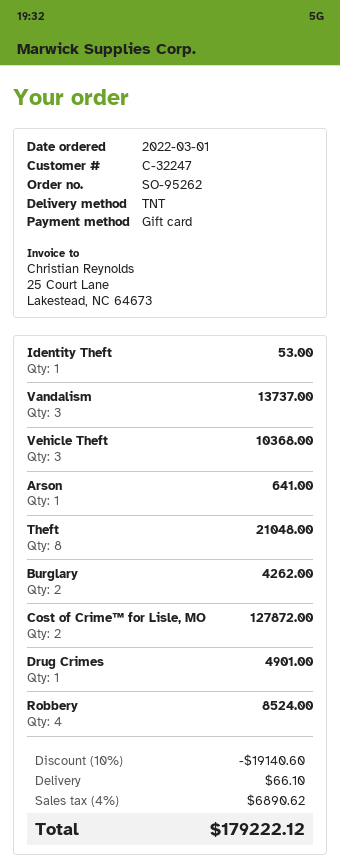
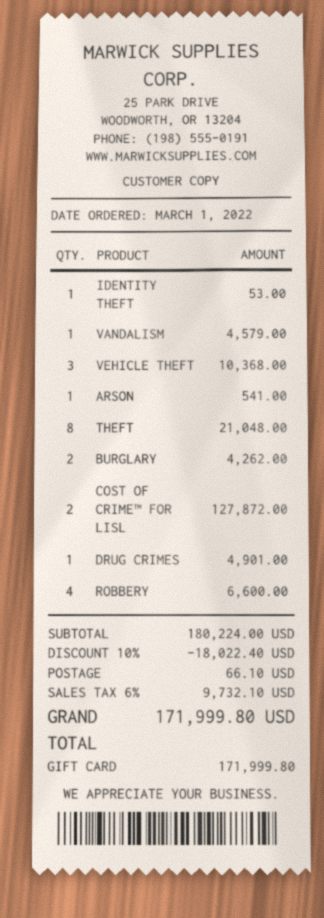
Vandalism: 3 for 13737.00 -> 1 for 4579.00
Arson: 1 for 641.00 -> 1 for 541.00
Robbery: 4 for 8524.00 -> 4 for 6600.00
discount: 10% = 19140.60 -> 10% = 18022.40
tax: 4% = 6890.62 -> 6% = 9732.10
total: 179222.12 -> 171999.80

